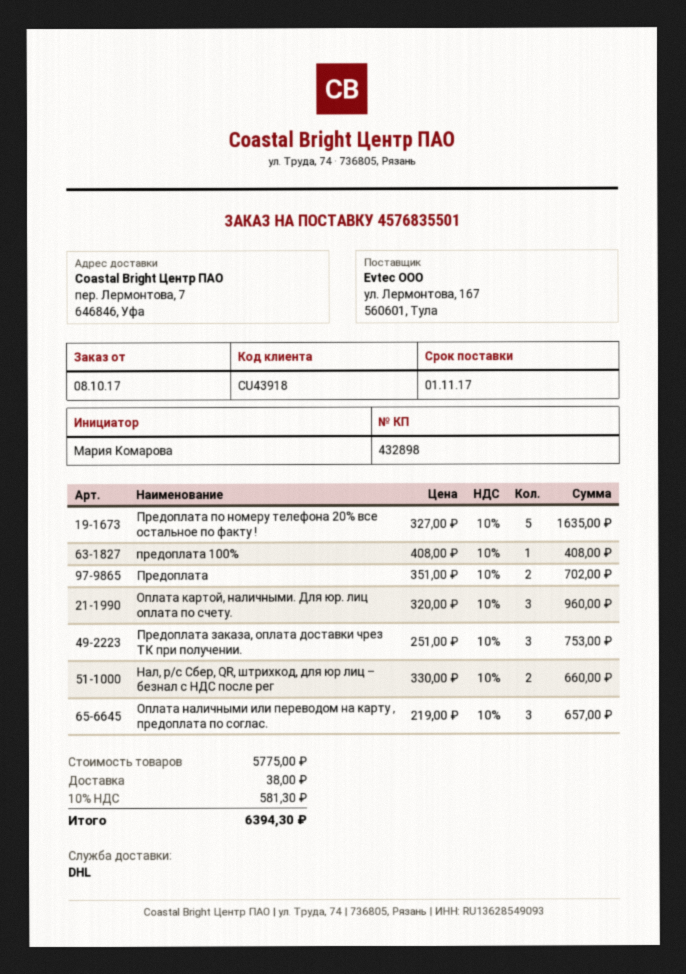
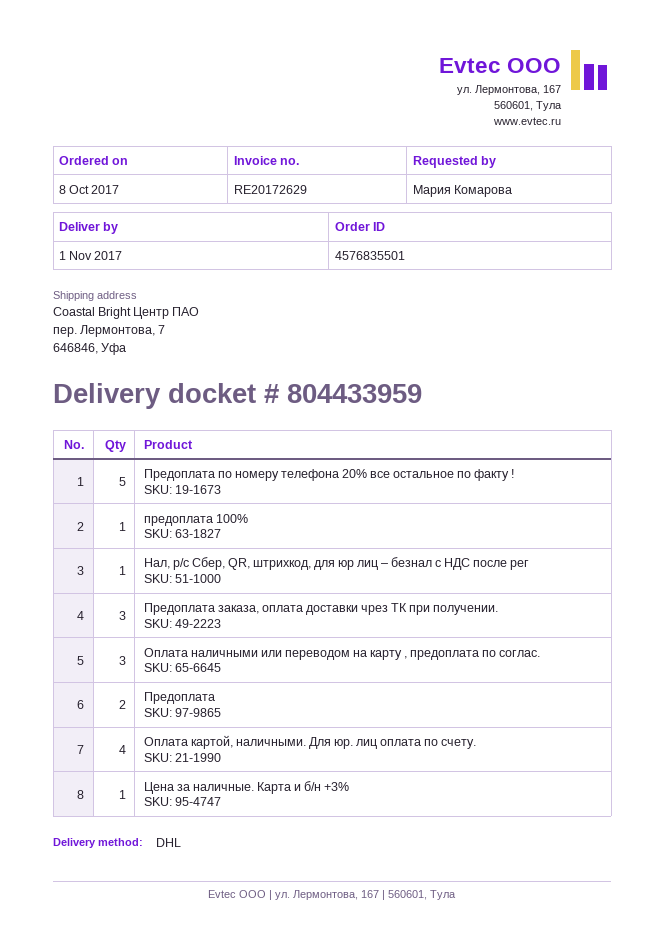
Оплата картой, наличными. Для юр. лиц оплата по счету.: 3 -> 4
Нал, р/с Сбер, QR, штрихкод, для юр лиц – безнал с НДС после рег: 2 -> 1
Цена за наличные. Карта и б/н +3%: none -> 1

